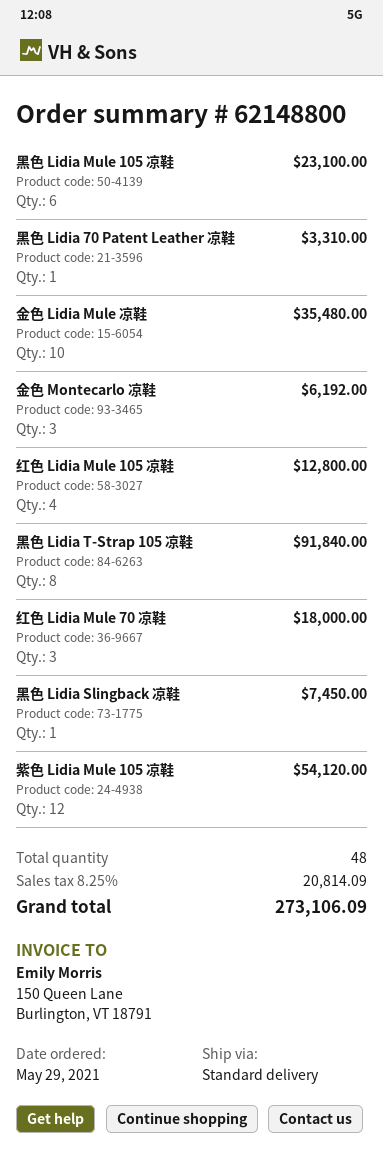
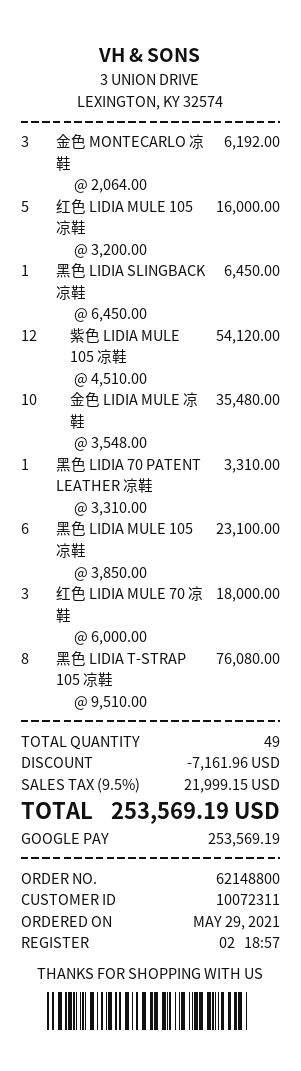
红色 Lidia Mule 105 凉鞋: 4 for 12800.00 -> 5 for 16000.00
黑色 Lidia T-Strap 105 凉鞋: 8 for 91840.00 -> 8 for 76080.00
黑色 Lidia Slingback 凉鞋: 1 for 7450.00 -> 1 for 6450.00
total quantity: 48 -> 49
discount: none -> 7161.96
tax: 8.25% = 20814.09 -> 9.5% = 21999.15
total: 273106.09 -> 253569.19

